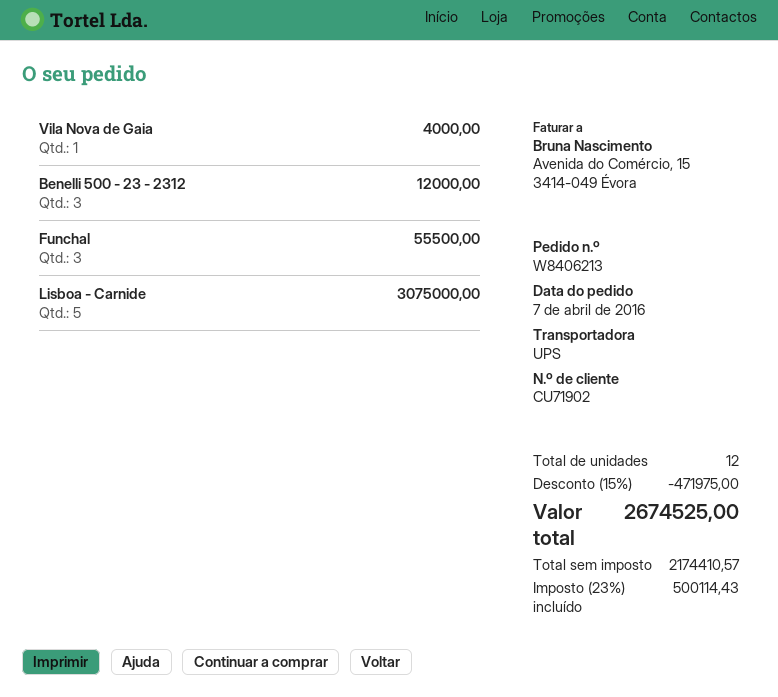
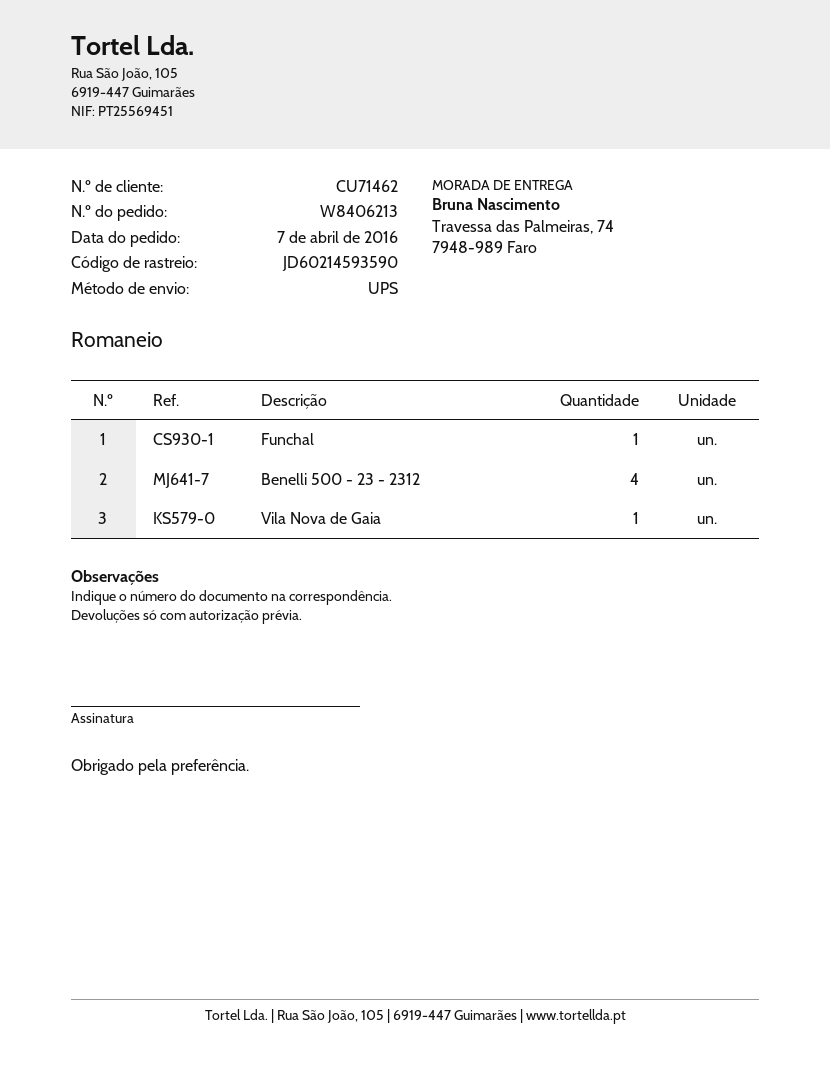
customer number: CU71902 -> CU71462
Benelli 500 - 23 - 2312: 3 -> 4
Funchal: 3 -> 1
Lisboa - Carnide: 5 -> none

